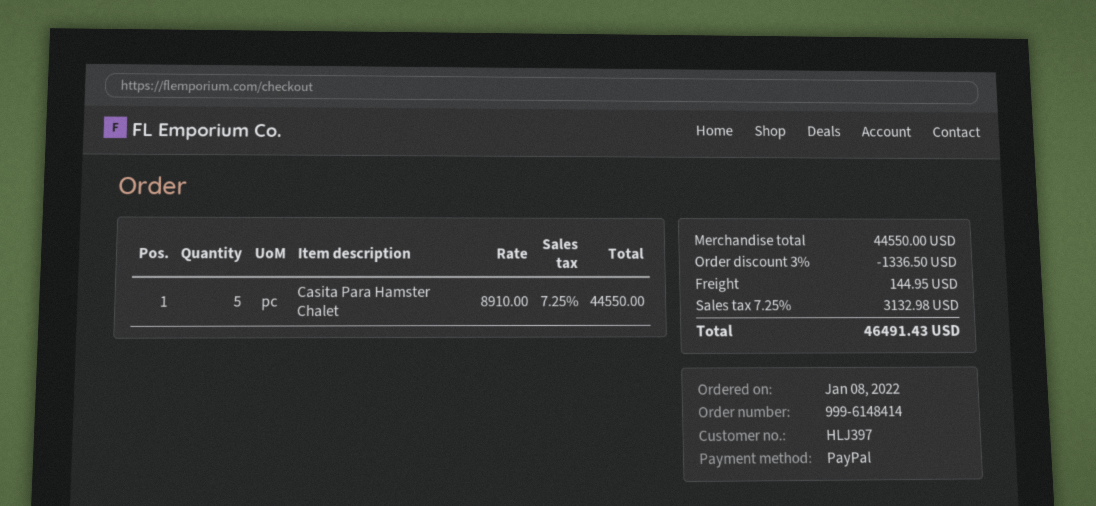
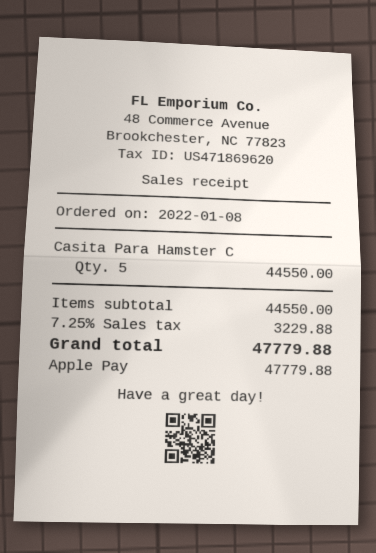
payment method: PayPal -> Apple Pay
discount: 3% = 1336.50 -> none
shipping: 144.95 -> none
tax: 7.25% = 3132.98 -> 7.25% = 3229.88
total: 46491.43 -> 47779.88

